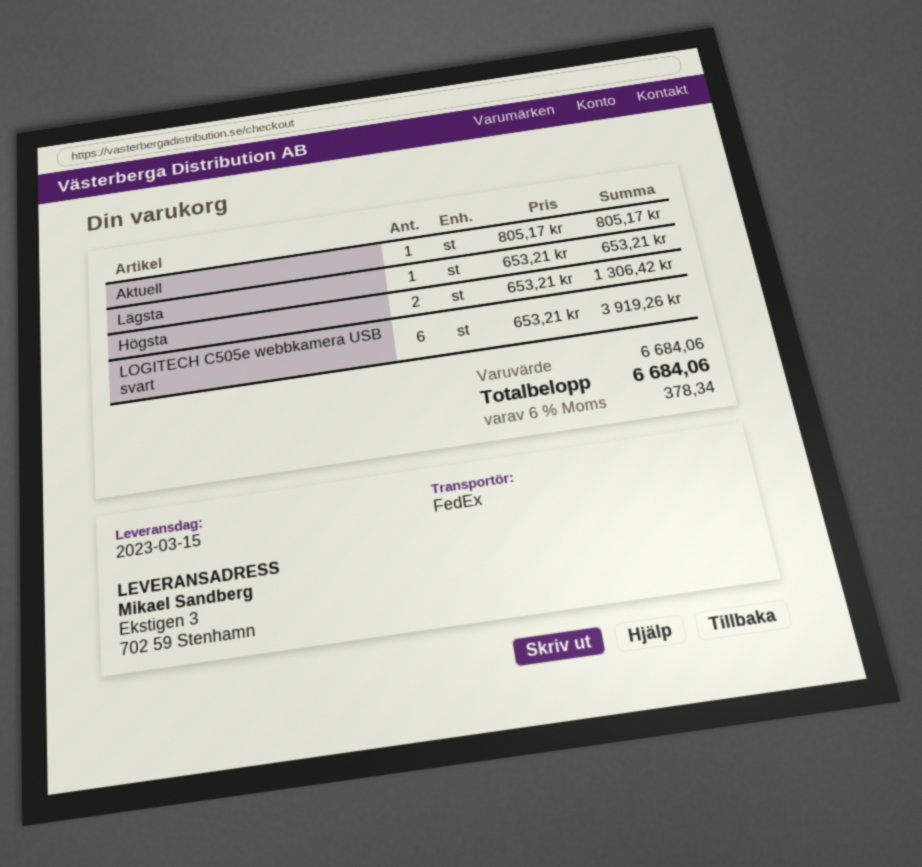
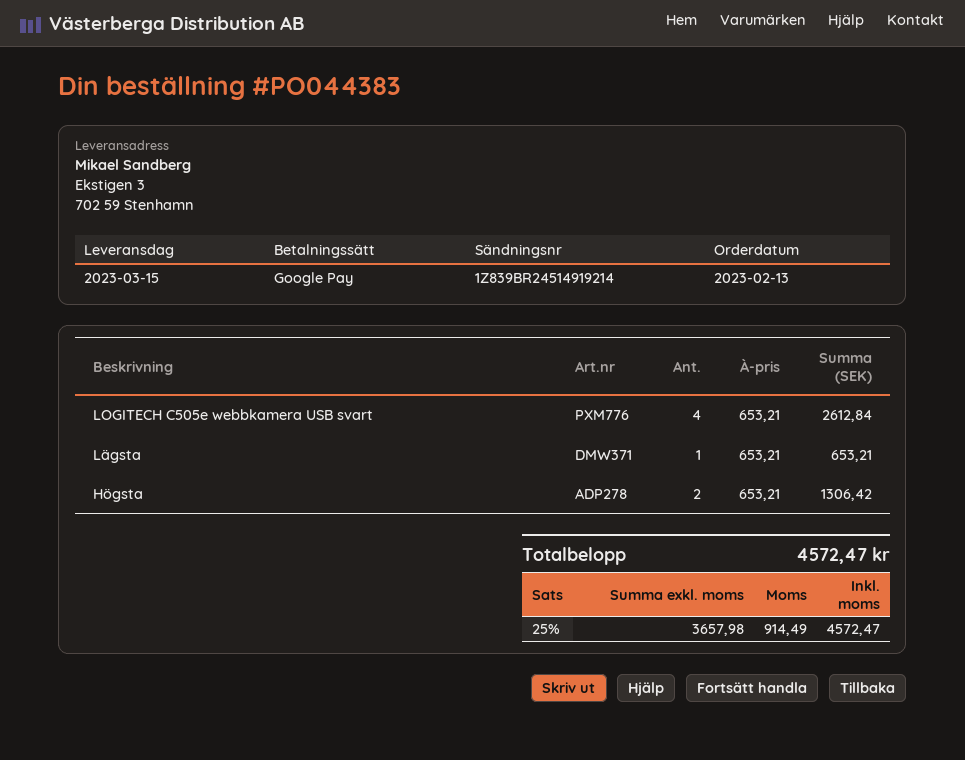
Aktuell: 1 x 805.17 = 805.17 -> none
LOGITECH C505e webbkamera USB svart: 6 x 653.21 = 3919.26 -> 4 x 653.21 = 2612.84
tax: 6% = 378.34 -> 25% = 914.49
total: 6684.06 -> 4572.47

